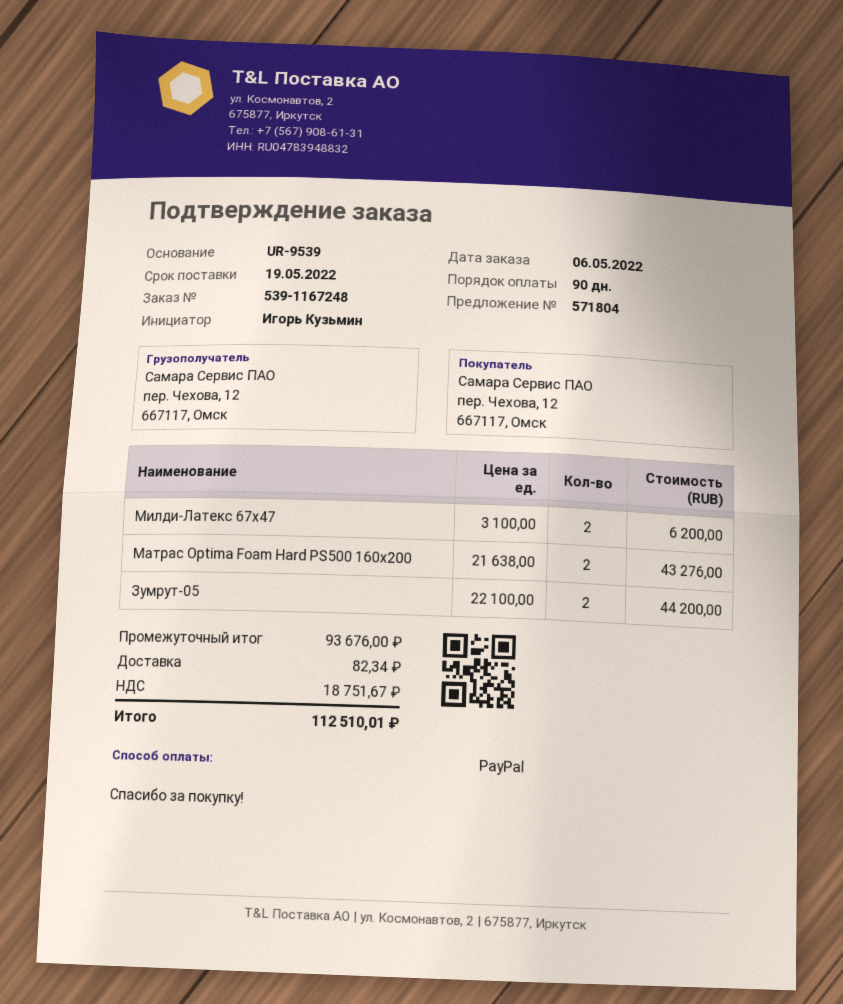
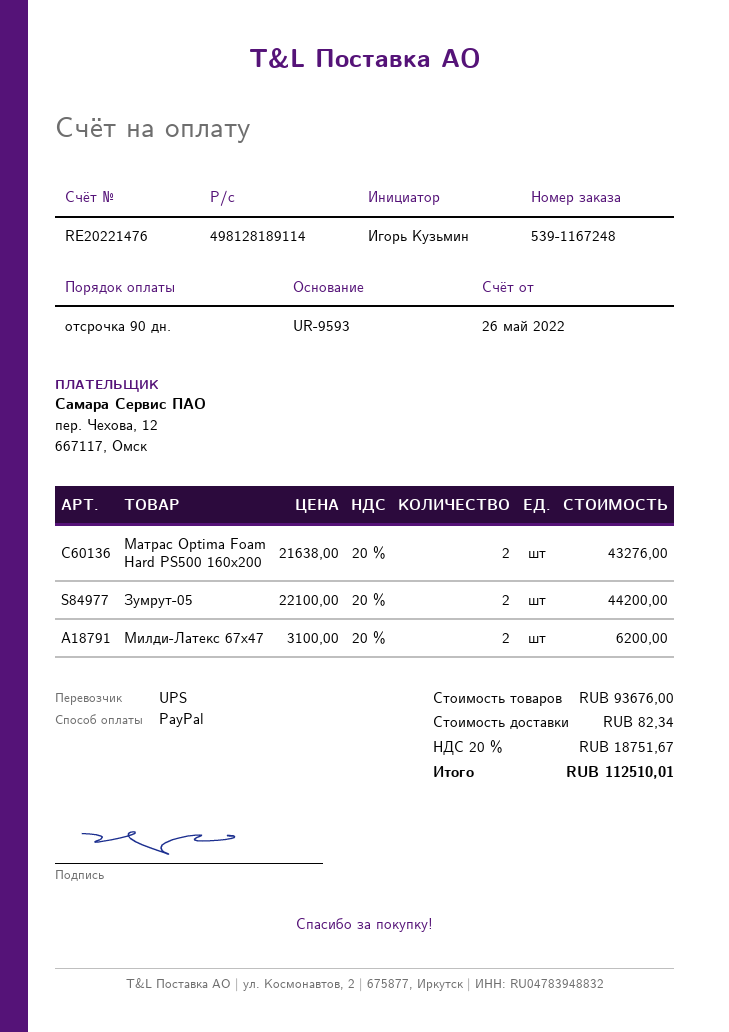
reference: UR-9539 -> UR-9593

